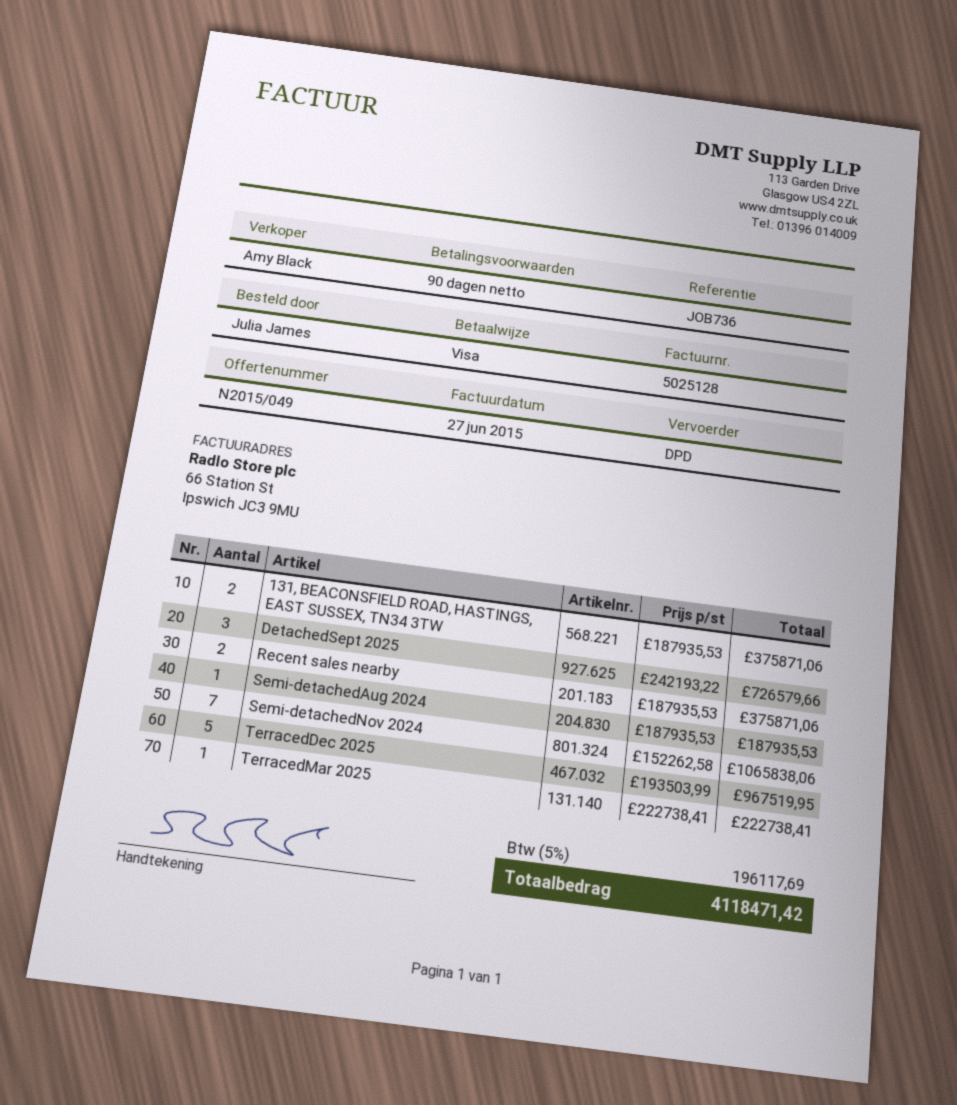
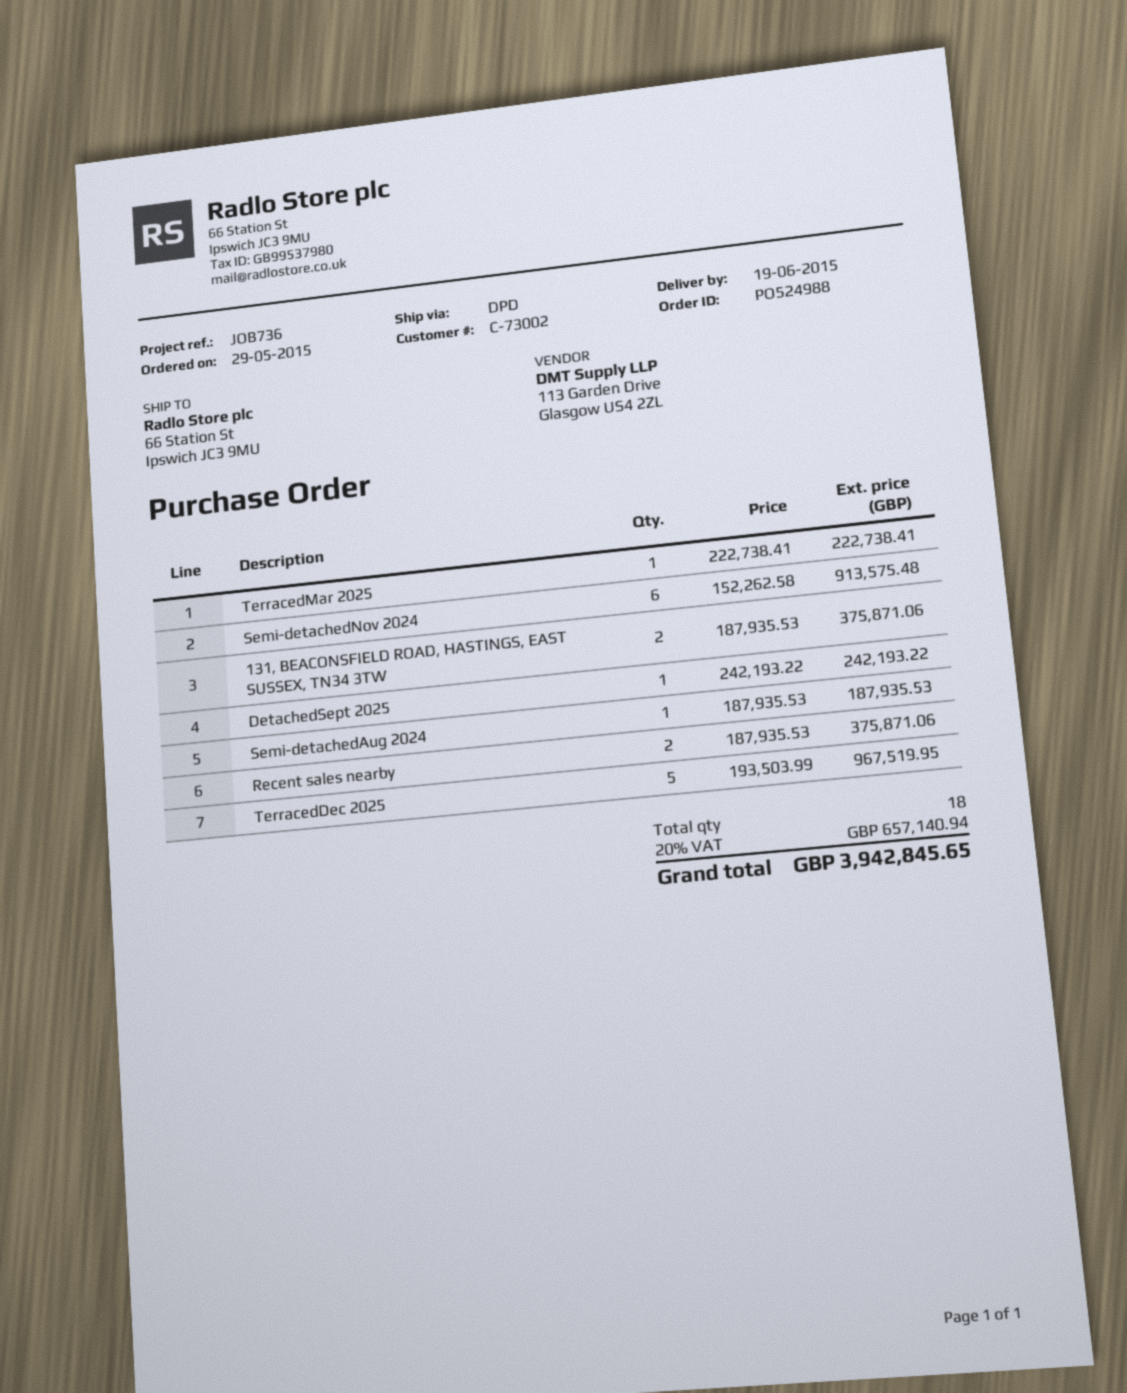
DetachedSept 2025: 3 x 242193.22 = 726579.66 -> 1 x 242193.22 = 242193.22
Semi-detachedNov 2024: 7 x 152262.58 = 1065838.06 -> 6 x 152262.58 = 913575.48
tax: 5% = 196117.69 -> 20% = 657140.94
total: 4118471.42 -> 3942845.65

